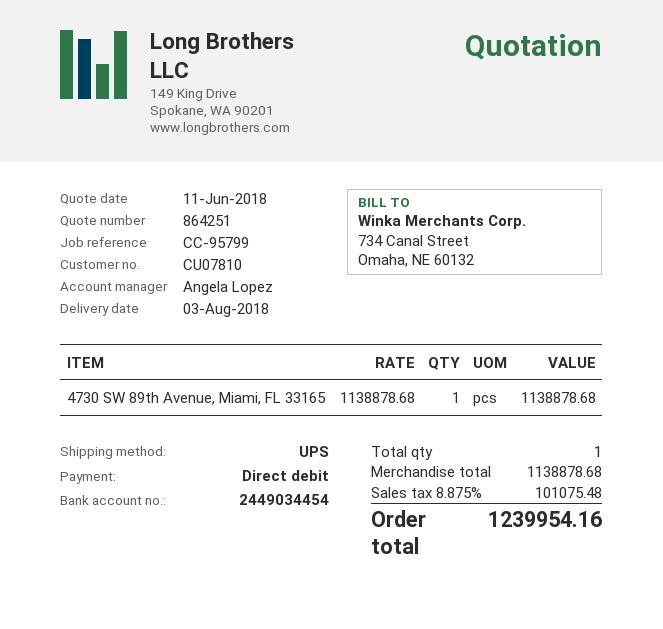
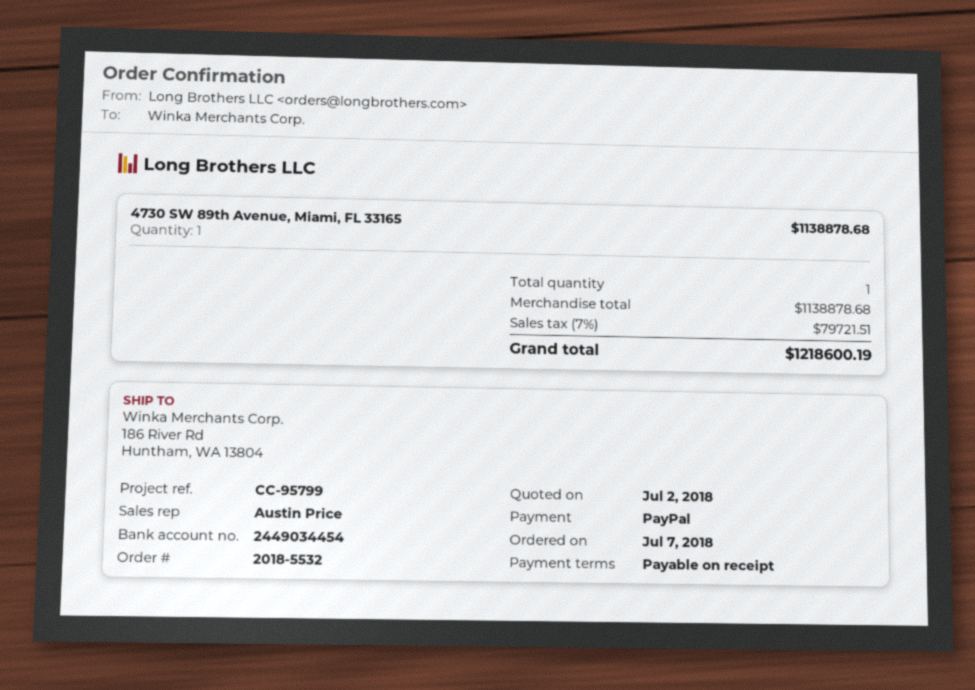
quote date: 2018-06-11 -> 2018-07-02
sales rep: Angela Lopez -> Austin Price
payment method: direct debit -> PayPal
tax: 8.875% = 101075.48 -> 7% = 79721.51
total: 1239954.16 -> 1218600.19

